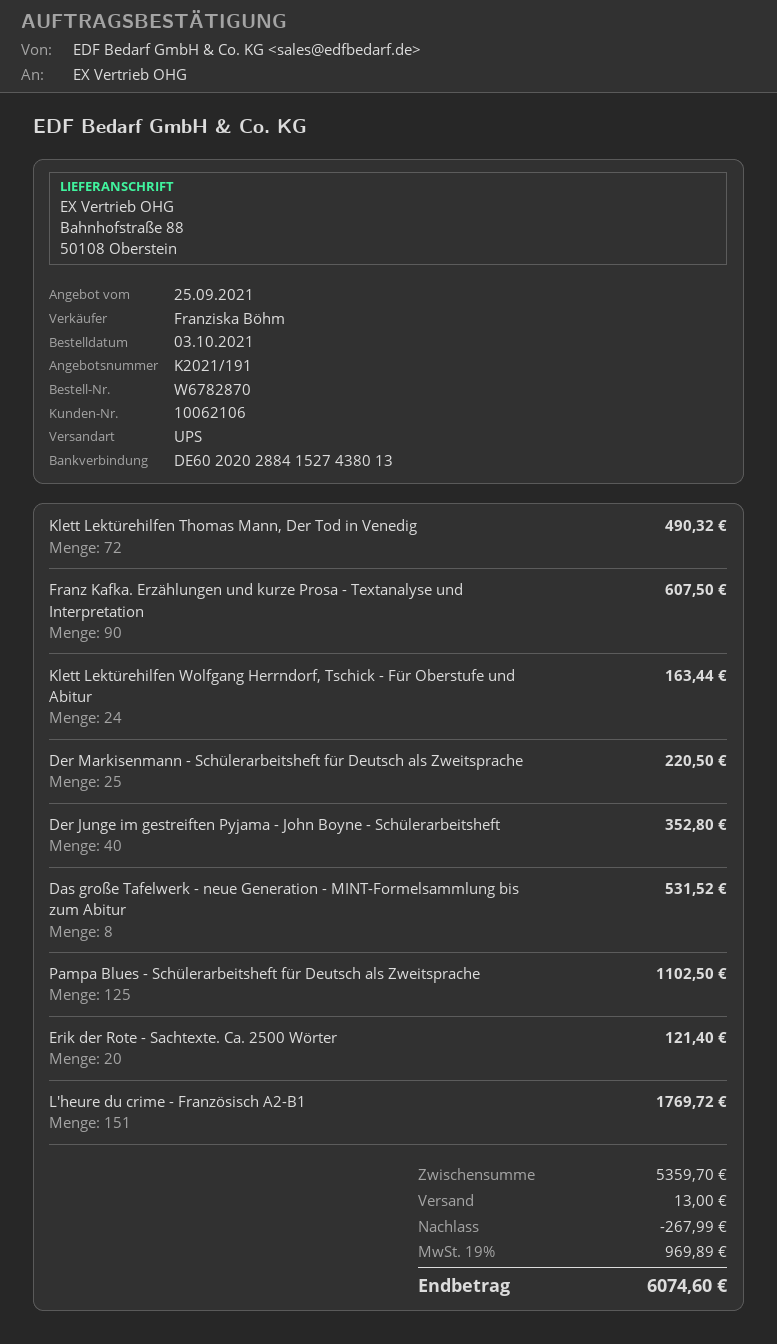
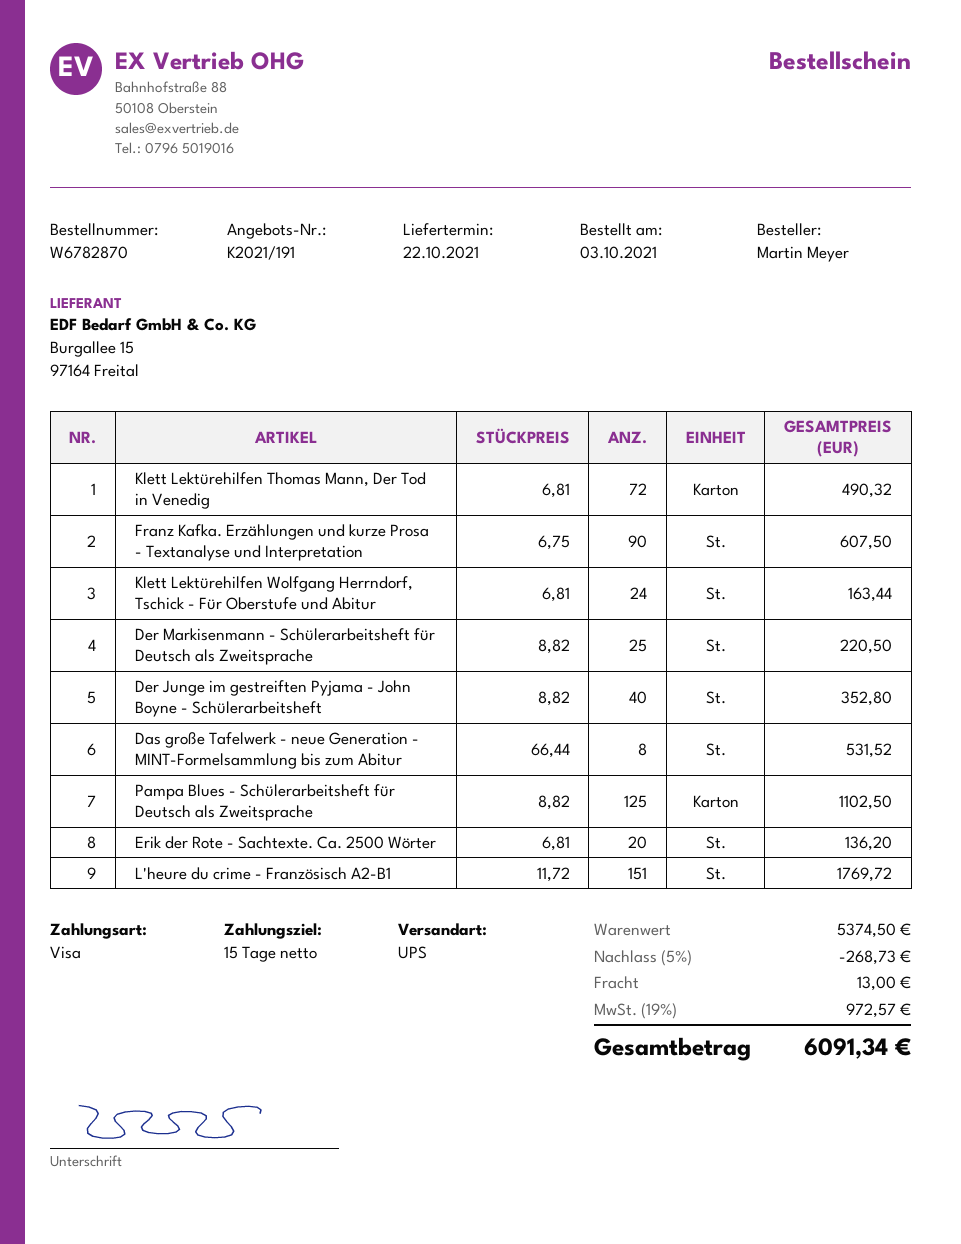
Erik der Rote - Sachtexte. Ca. 2500 Wörter: 20 for 121.40 -> 20 for 136.20
subtotal: 5359.70 -> 5374.50
discount: 267.99 -> 268.73
tax: 19% = 969.89 -> 19% = 972.57
total: 6074.60 -> 6091.34

